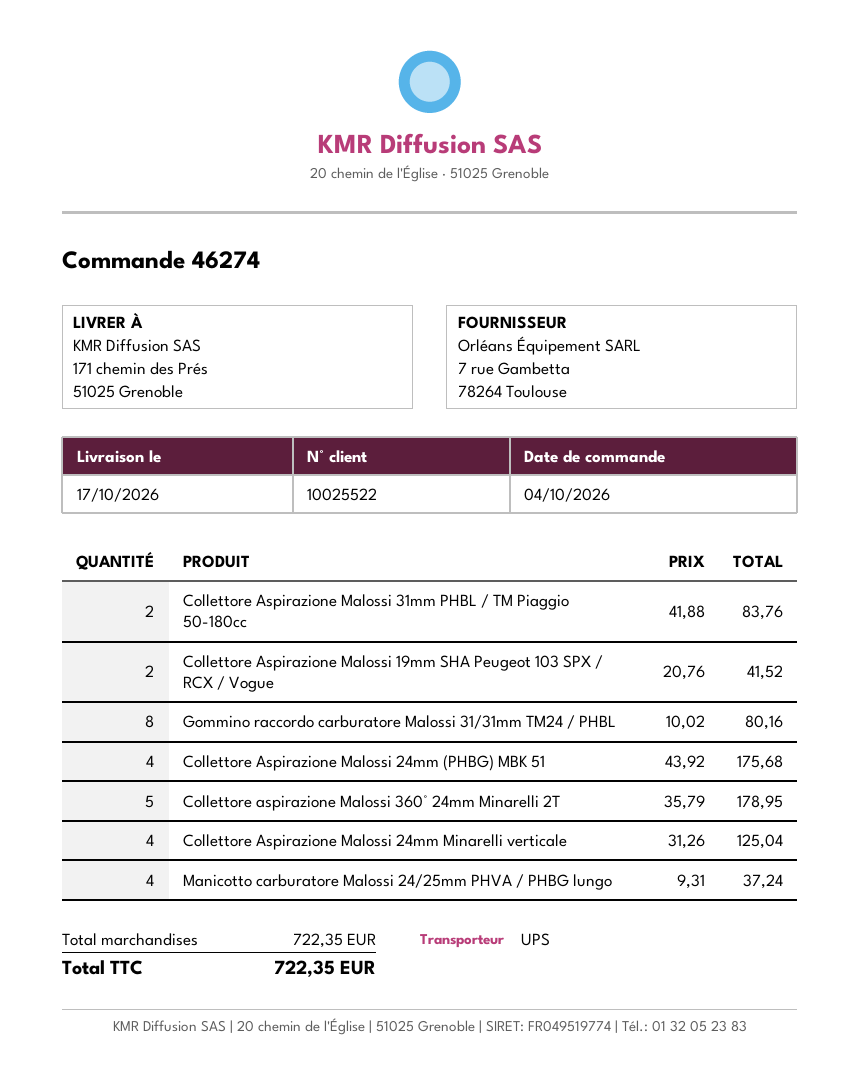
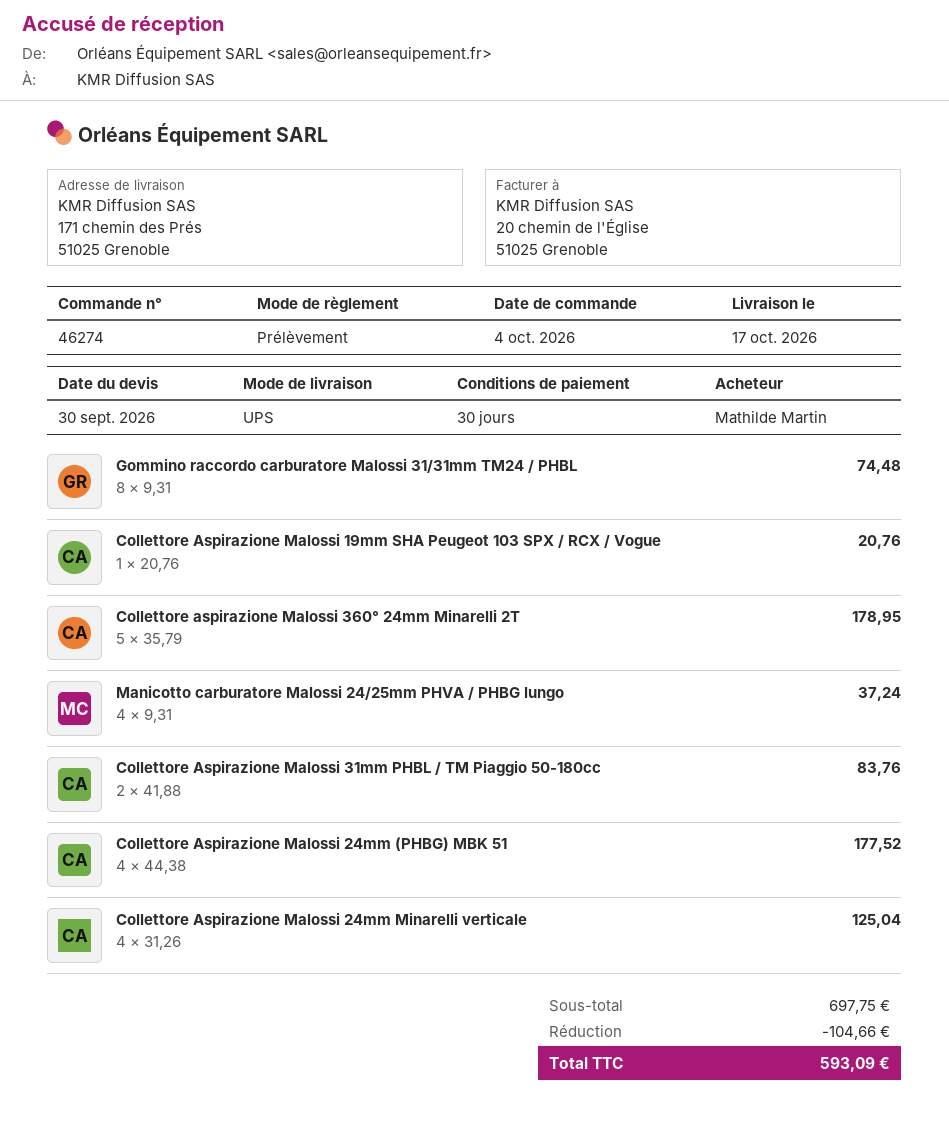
Collettore Aspirazione Malossi 19mm SHA Peugeot 103 SPX / RCX / Vogue: 2 x 20.76 = 41.52 -> 1 x 20.76 = 20.76
Gommino raccordo carburatore Malossi 31/31mm TM24 / PHBL: 8 x 10.02 = 80.16 -> 8 x 9.31 = 74.48
Collettore Aspirazione Malossi 24mm (PHBG) MBK 51: 4 x 43.92 = 175.68 -> 4 x 44.38 = 177.52
subtotal: 722.35 -> 697.75
discount: none -> 104.66
total: 722.35 -> 593.09

